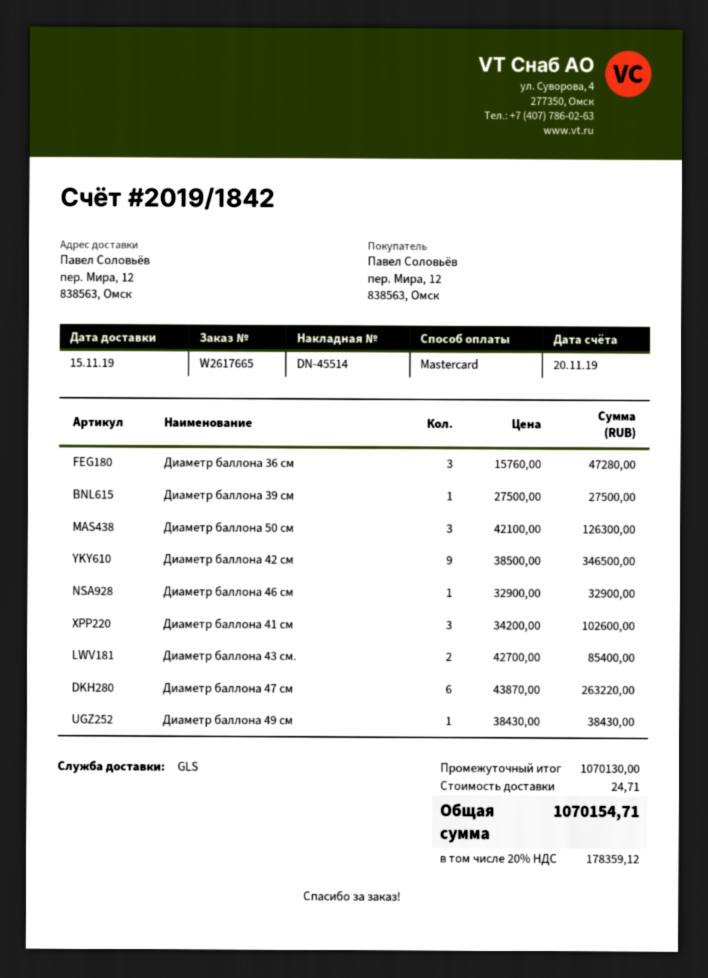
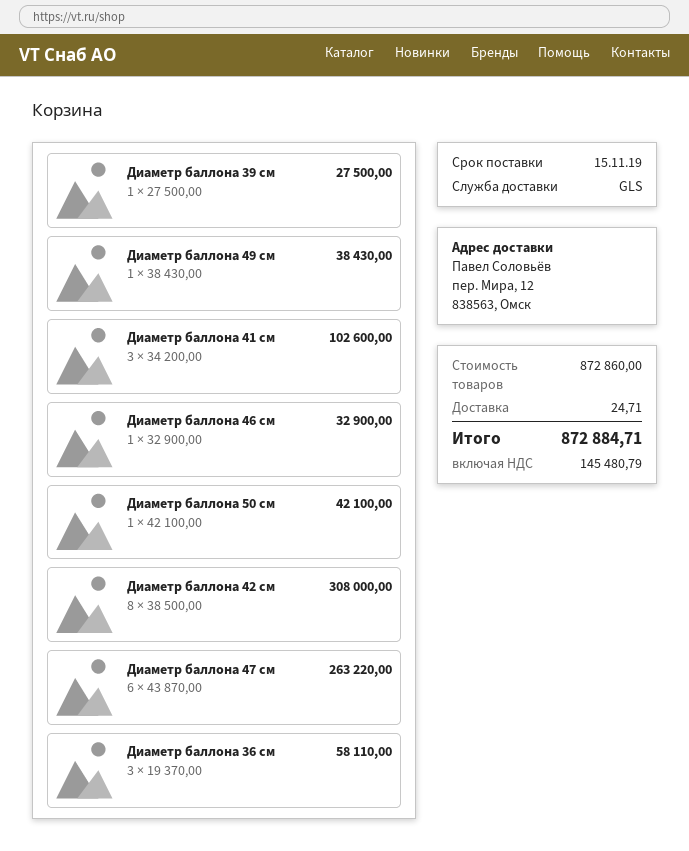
Диаметр баллона 36 см: 3 x 15760.00 = 47280.00 -> 3 x 19370.00 = 58110.00
Диаметр баллона 50 см: 3 x 42100.00 = 126300.00 -> 1 x 42100.00 = 42100.00
Диаметр баллона 42 см: 9 x 38500.00 = 346500.00 -> 8 x 38500.00 = 308000.00
Диаметр баллона 43 см.: 2 x 42700.00 = 85400.00 -> none
subtotal: 1070130.00 -> 872860.00
tax: 178359.12 -> 145480.79
total: 1070154.71 -> 872884.71

